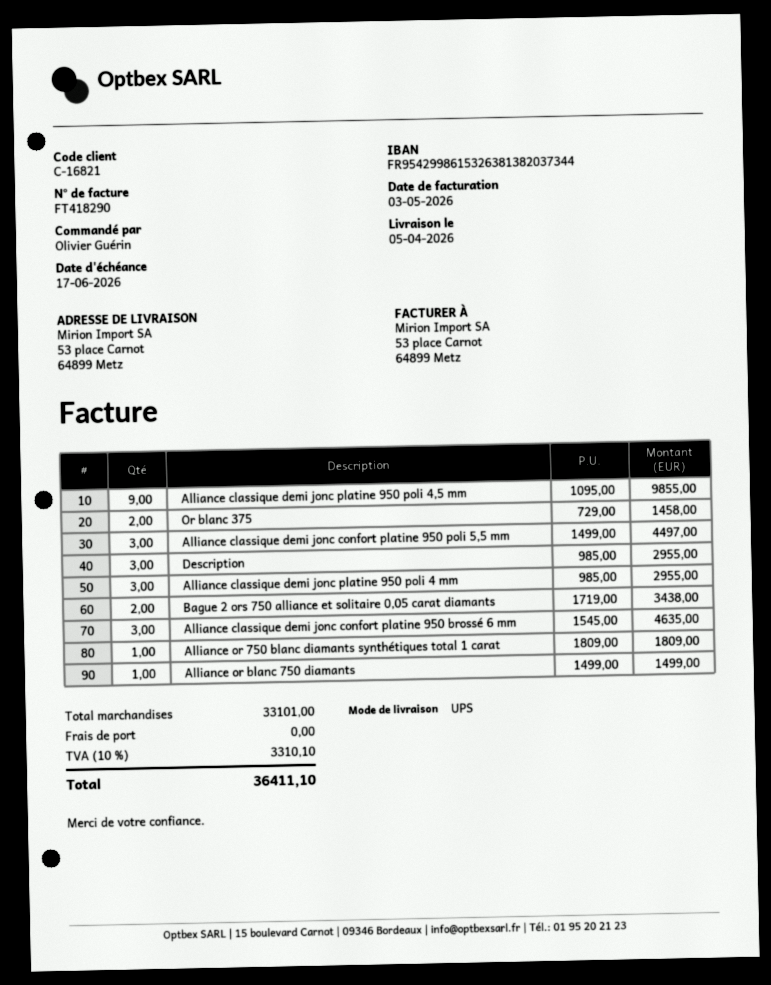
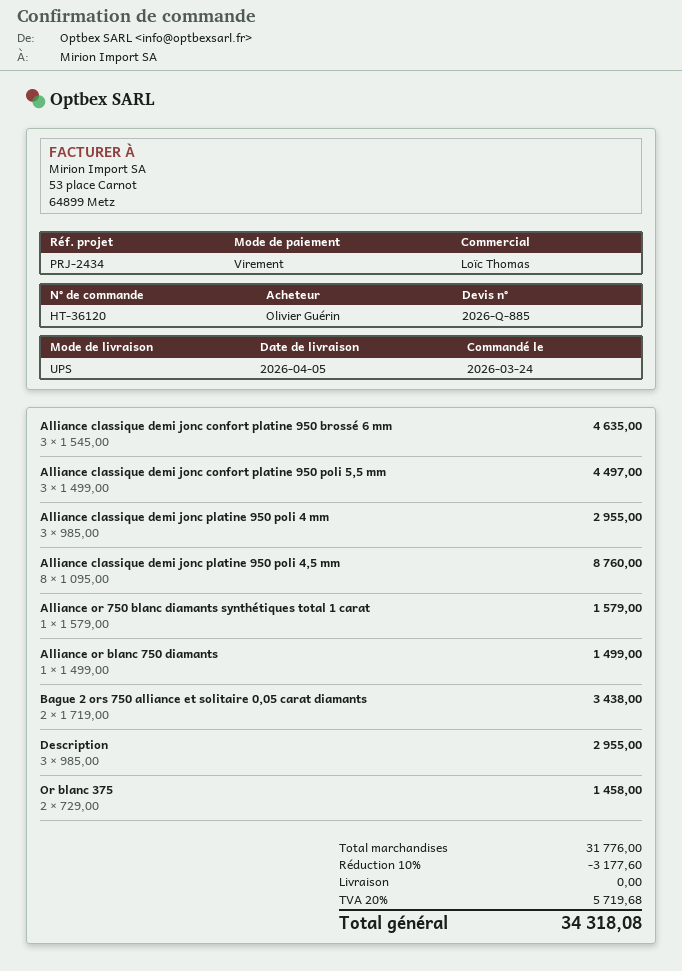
Alliance classique demi jonc platine 950 poli 4,5 mm: 9 x 1095.00 = 9855.00 -> 8 x 1095.00 = 8760.00
Alliance or 750 blanc diamants synthétiques total 1 carat: 1 x 1809.00 = 1809.00 -> 1 x 1579.00 = 1579.00
subtotal: 33101.00 -> 31776.00
discount: none -> 10% = 3177.60
tax: 10% = 3310.10 -> 20% = 5719.68
total: 36411.10 -> 34318.08

